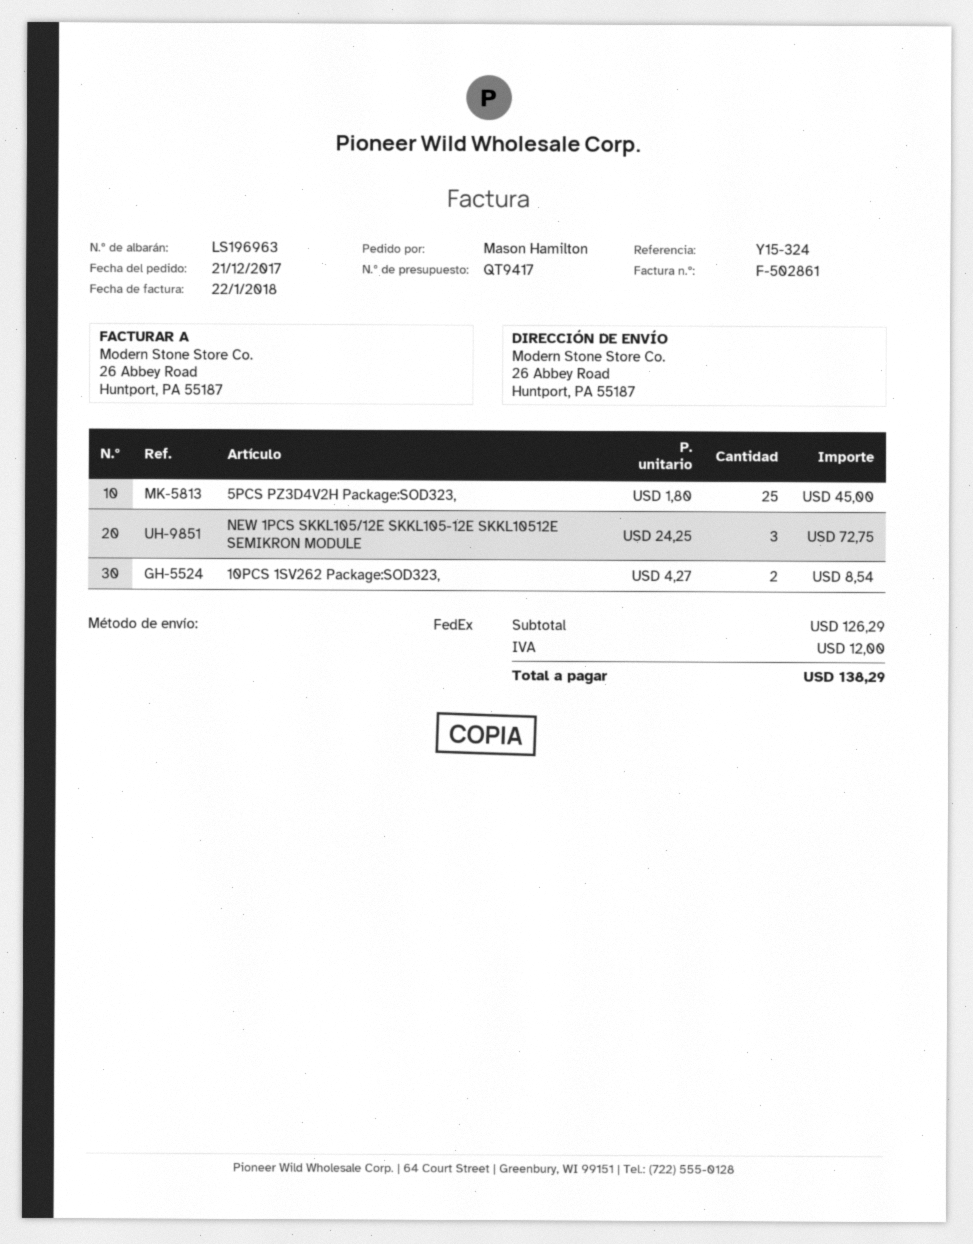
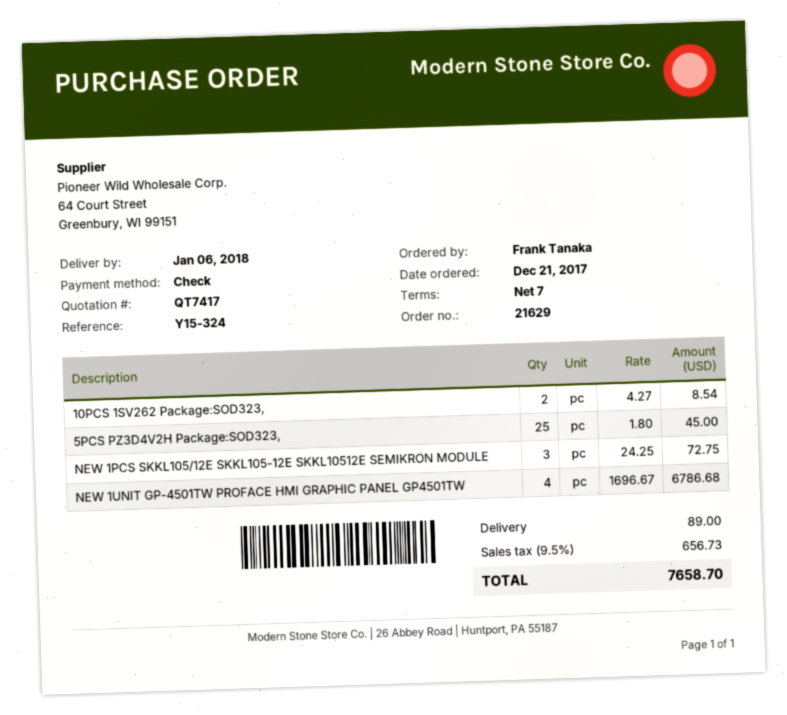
quote number: QT9417 -> QT7417
ordered by: Mason Hamilton -> Frank Tanaka
NEW 1UNIT GP-4501TW PROFACE HMI GRAPHIC PANEL GP4501TW: none -> 4 x 1696.67 = 6786.68
shipping: none -> 89.00
tax: 12.00 -> 656.73
total: 138.29 -> 7658.70

